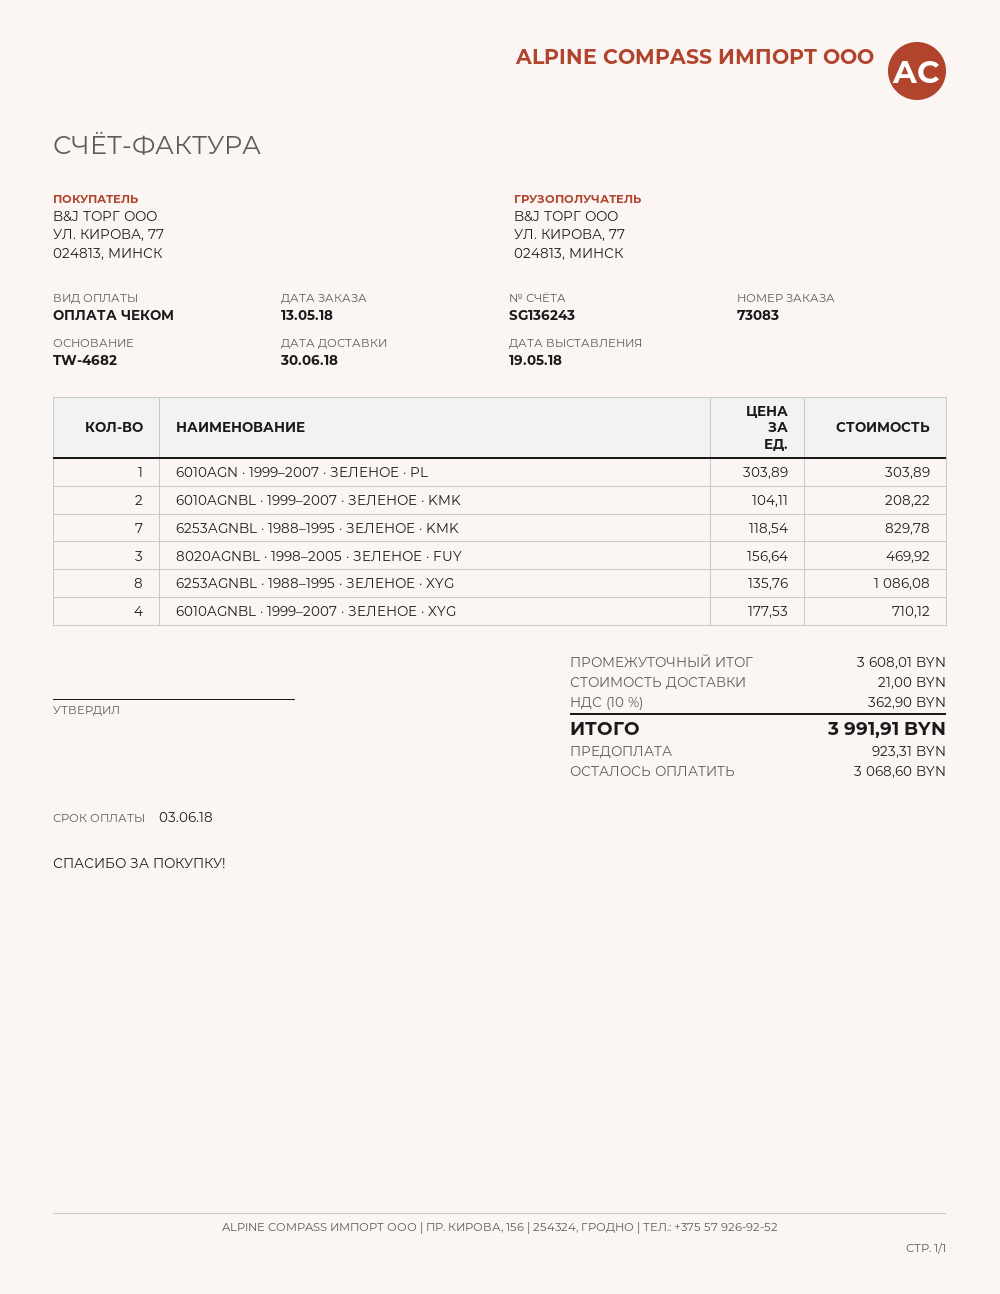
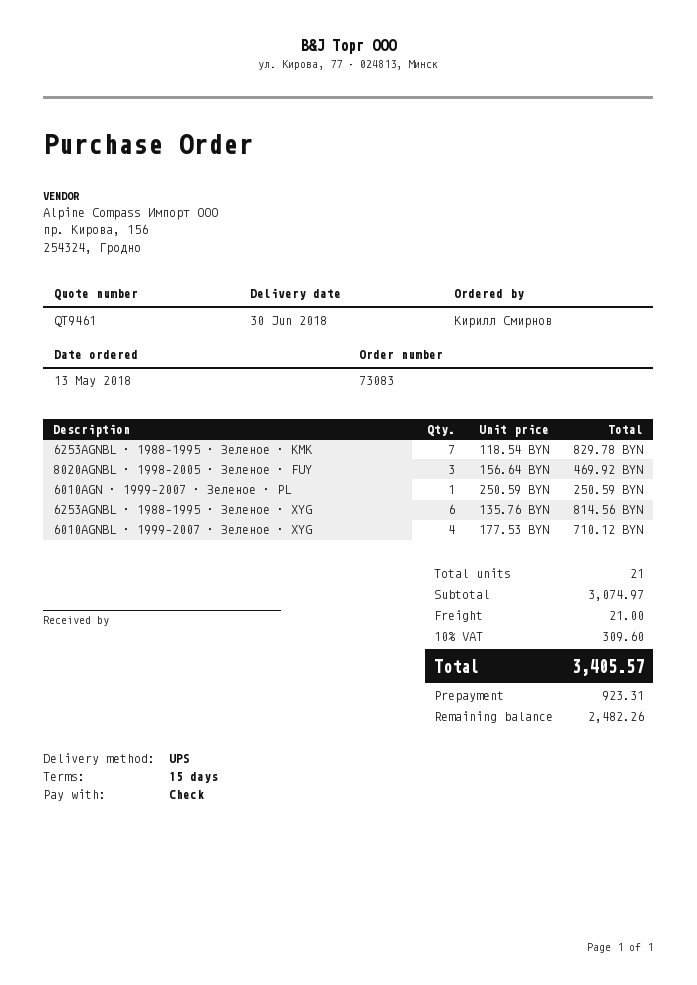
6010AGN · 1999–2007 · ЗЕЛЕНОЕ · PL: 1 x 303.89 = 303.89 -> 1 x 250.59 = 250.59
6010AGNBL · 1999–2007 · ЗЕЛЕНОЕ · KMK: 2 x 104.11 = 208.22 -> none
6253AGNBL · 1988–1995 · ЗЕЛЕНОЕ · XYG: 8 x 135.76 = 1086.08 -> 6 x 135.76 = 814.56
subtotal: 3608.01 -> 3074.97
tax: 10% = 362.90 -> 10% = 309.60
total: 3991.91 -> 3405.57
balance: 3068.60 -> 2482.26

